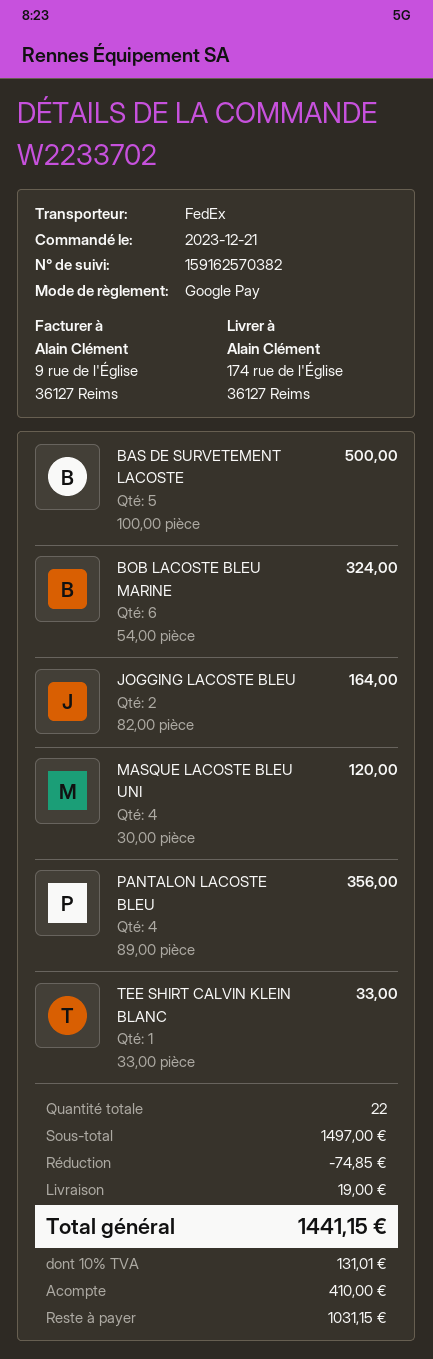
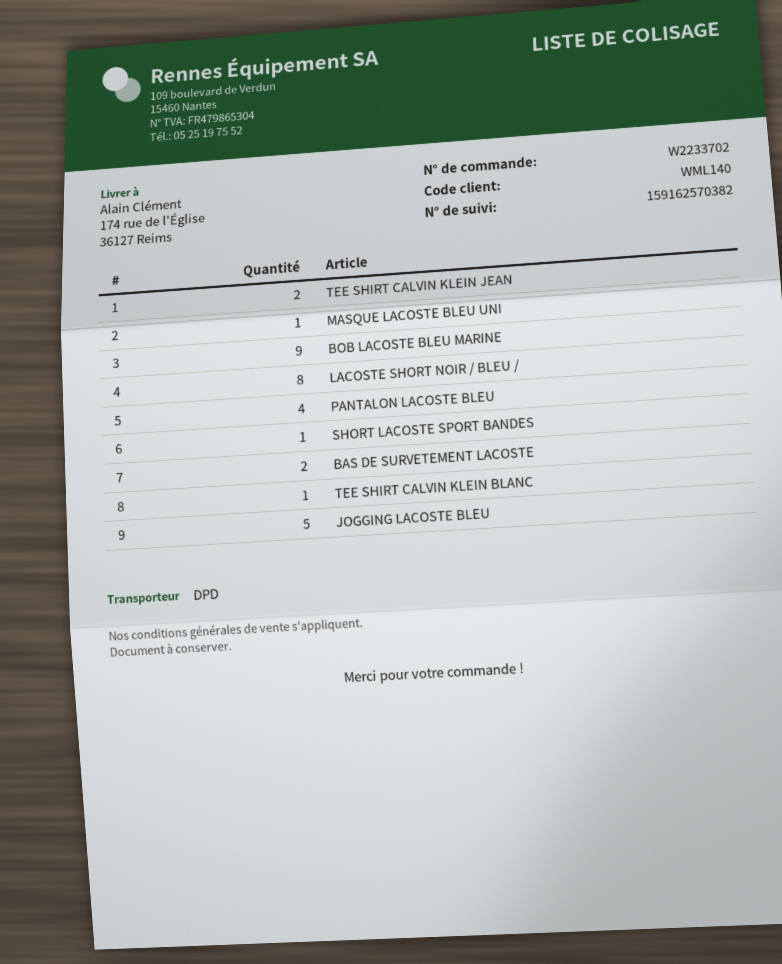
shipping method: FedEx -> DPD
BAS DE SURVETEMENT LACOSTE: 5 -> 2
BOB LACOSTE BLEU MARINE: 6 -> 9
JOGGING LACOSTE BLEU: 2 -> 5
MASQUE LACOSTE BLEU UNI: 4 -> 1
TEE SHIRT CALVIN KLEIN JEAN: none -> 2
LACOSTE SHORT NOIR / BLEU /: none -> 8
SHORT LACOSTE SPORT BANDES: none -> 1

